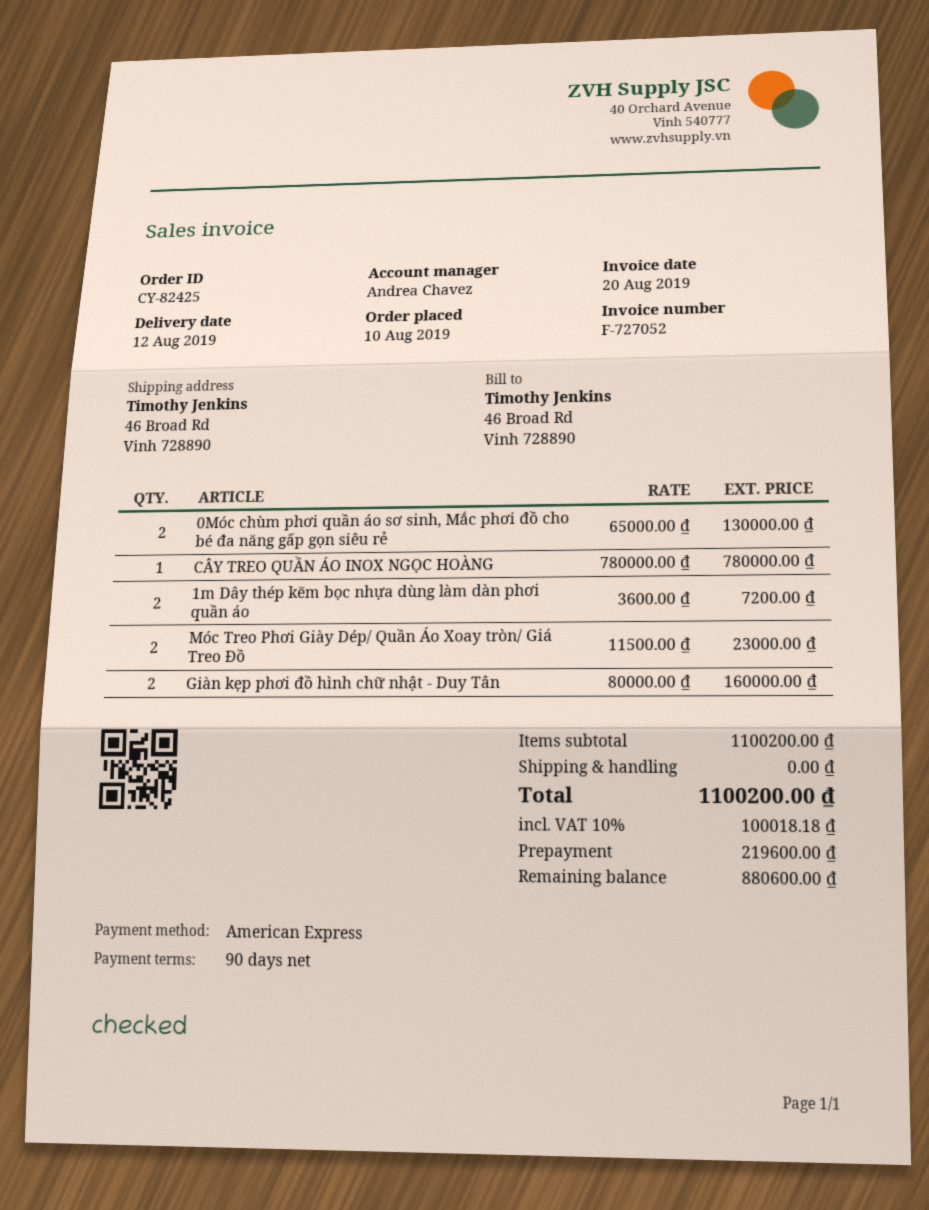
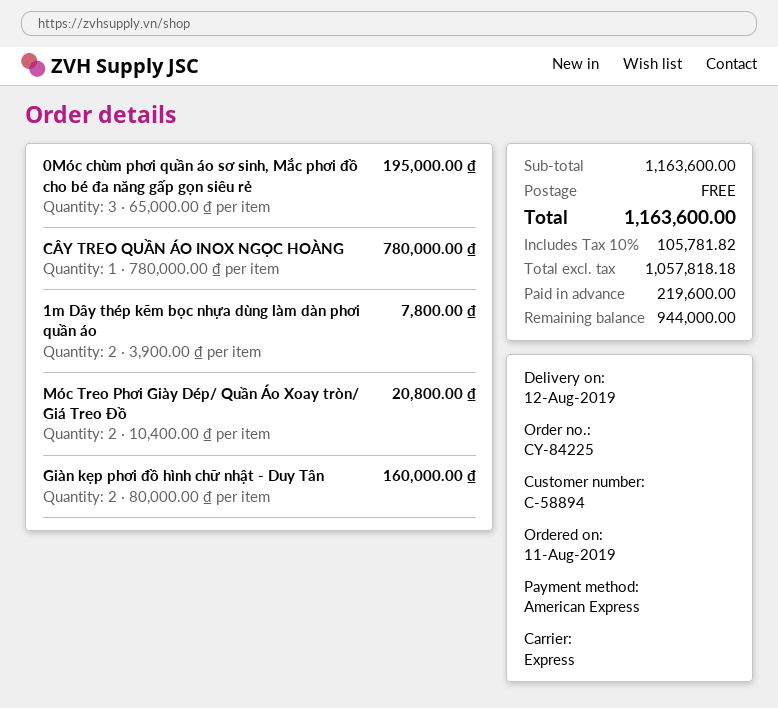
order number: CY-82425 -> CY-84225
order date: 2019-08-10 -> 2019-08-11
0Móc chùm phơi quần áo sơ sinh, Mắc phơi đồ cho bé đa năng gấp gọn siêu rẻ: 2 x 65000.00 = 130000.00 -> 3 x 65000.00 = 195000.00
1m Dây thép kẽm bọc nhựa dùng làm dàn phơi quần áo: 2 x 3600.00 = 7200.00 -> 2 x 3900.00 = 7800.00
Móc Treo Phơi Giày Dép/ Quần Áo Xoay tròn/ Giá Treo Đồ: 2 x 11500.00 = 23000.00 -> 2 x 10400.00 = 20800.00
subtotal: 1100200.00 -> 1163600.00
tax: 10% = 100018.18 -> 10% = 105781.82
total: 1100200.00 -> 1163600.00
balance: 880600.00 -> 944000.00

